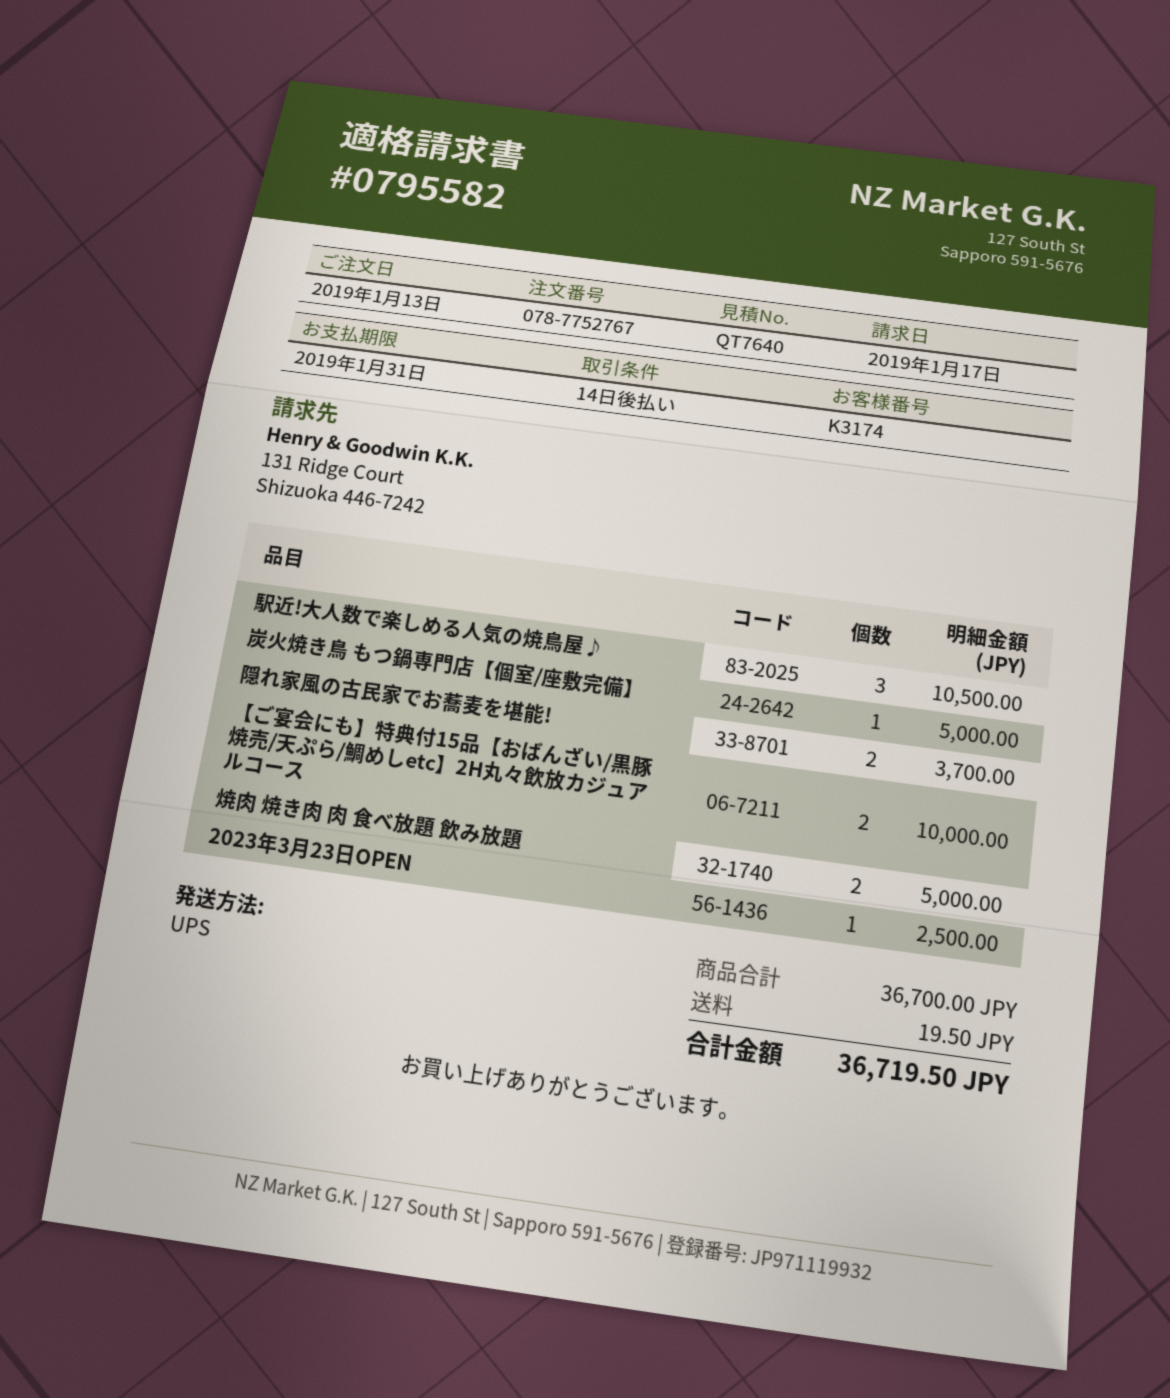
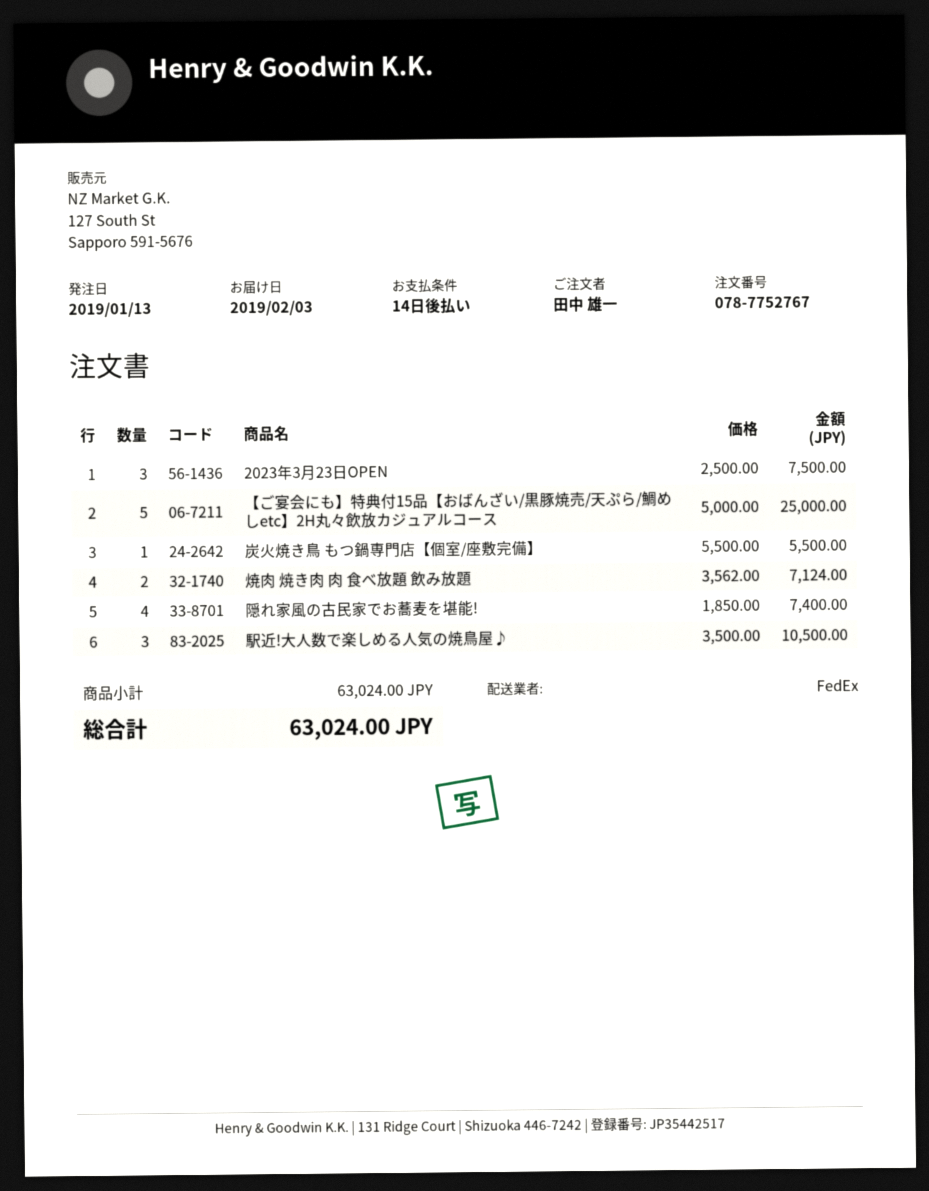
shipping method: UPS -> FedEx
炭火焼き鳥 もつ鍋専門店【個室/座敷完備】: 1 for 5000.00 -> 1 for 5500.00
隠れ家風の古民家でお蕎麦を堪能!: 2 for 3700.00 -> 4 for 7400.00
【ご宴会にも】特典付15品【おばんざい/黒豚焼売/天ぷら/鯛めしetc】2H丸々飲放カジュアルコース: 2 for 10000.00 -> 5 for 25000.00
焼肉 焼き肉 肉 食べ放題 飲み放題: 2 for 5000.00 -> 2 for 7124.00
2023年3月23日OPEN: 1 for 2500.00 -> 3 for 7500.00
subtotal: 36700.00 -> 63024.00
shipping: 19.50 -> none
total: 36719.50 -> 63024.00

